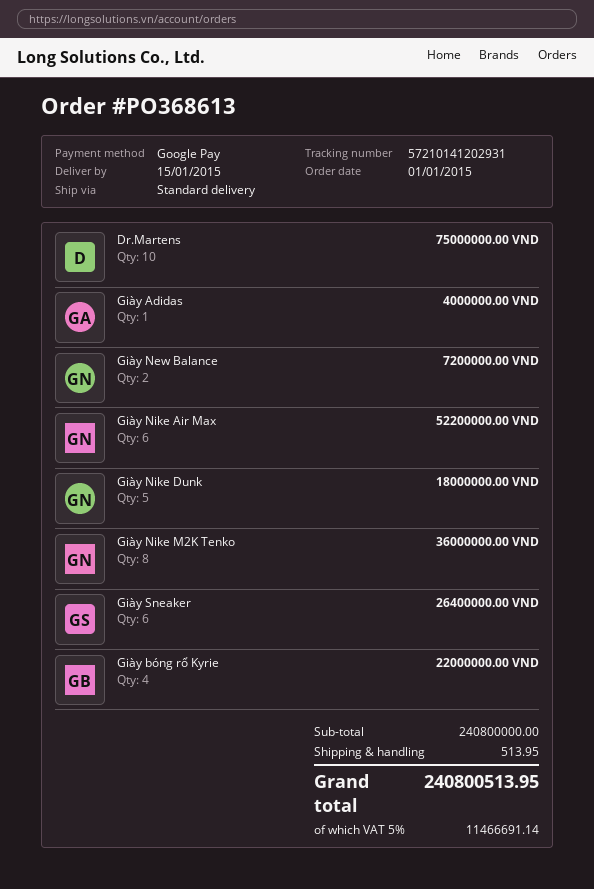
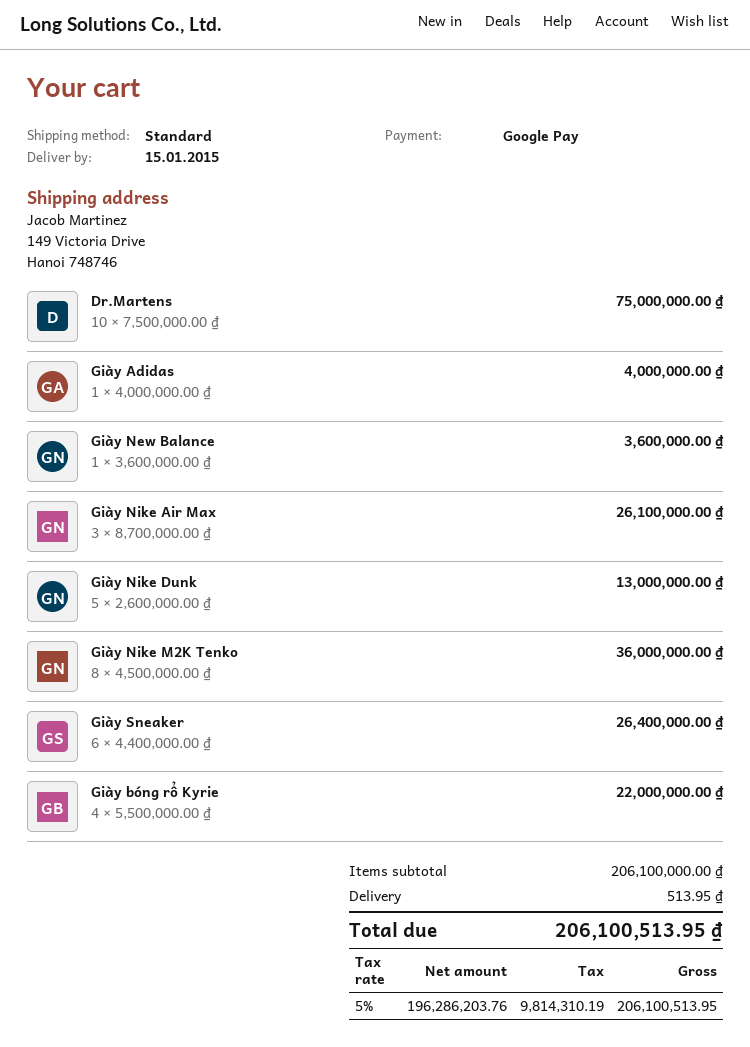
Giày New Balance: 2 for 7200000.00 -> 1 for 3600000.00
Giày Nike Air Max: 6 for 52200000.00 -> 3 for 26100000.00
Giày Nike Dunk: 5 for 18000000.00 -> 5 for 13000000.00
subtotal: 240800000.00 -> 206100000.00
tax: 5% = 11466691.14 -> 5% = 9814310.19
total: 240800513.95 -> 206100513.95

